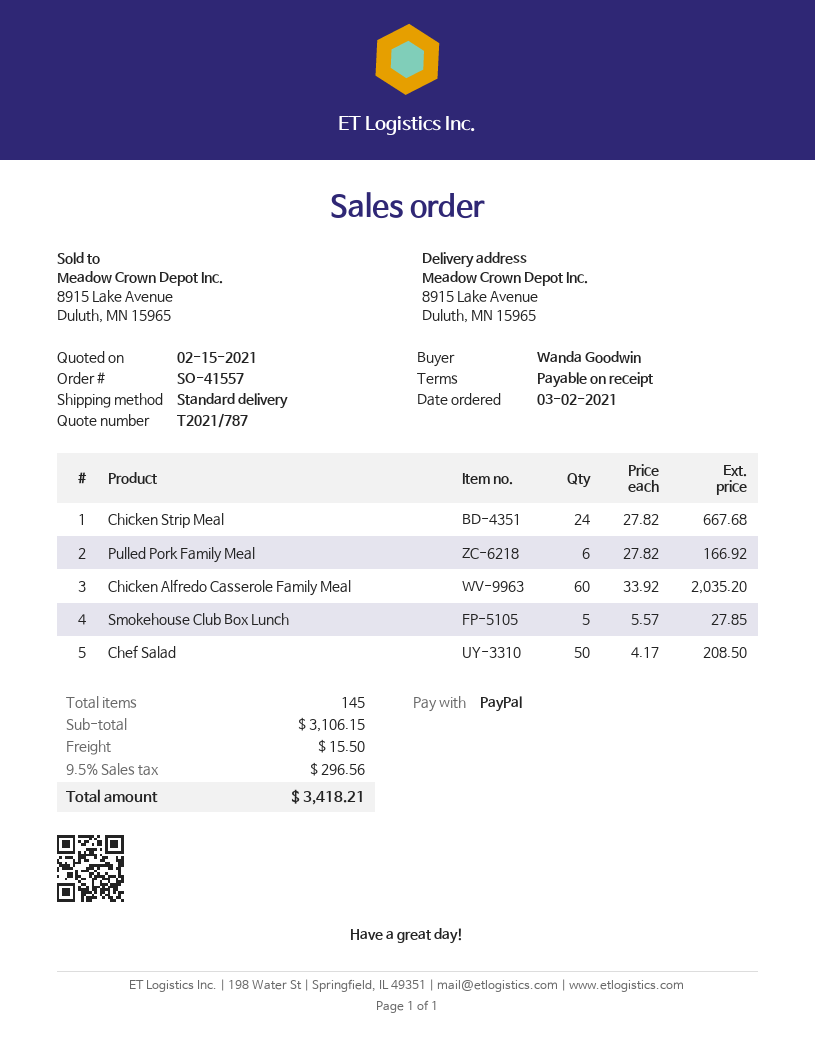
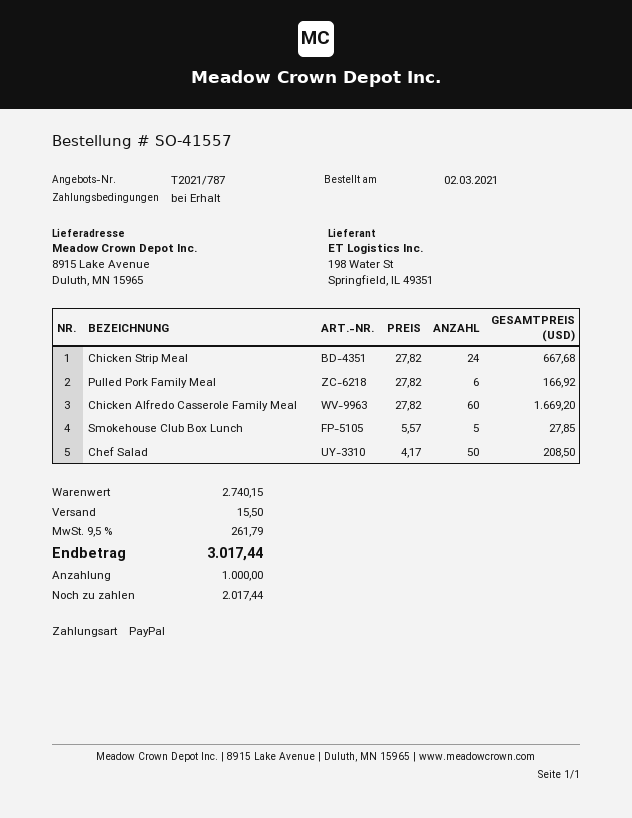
Chicken Alfredo Casserole Family Meal: 60 x 33.92 = 2035.20 -> 60 x 27.82 = 1669.20
subtotal: 3106.15 -> 2740.15
tax: 9.5% = 296.56 -> 9.5% = 261.79
total: 3418.21 -> 3017.44

